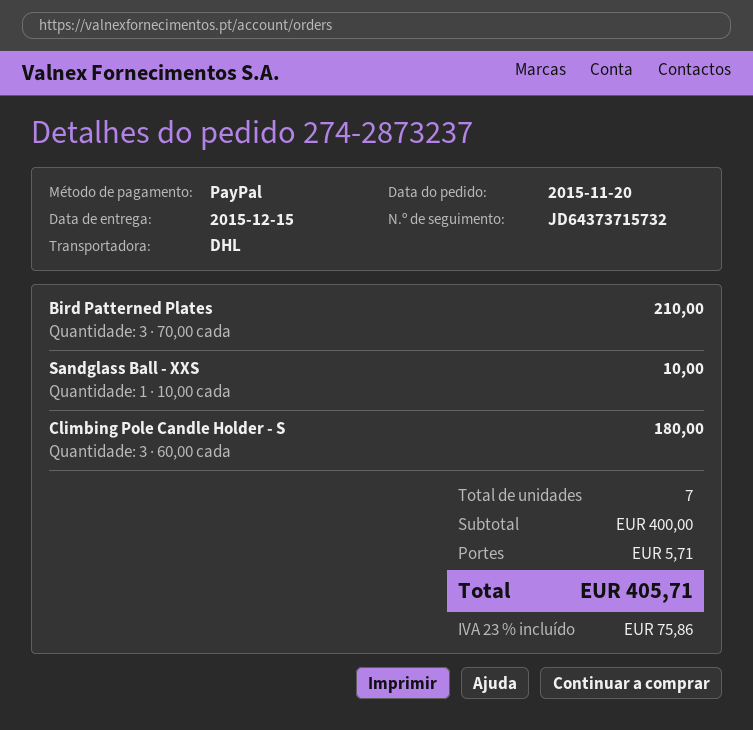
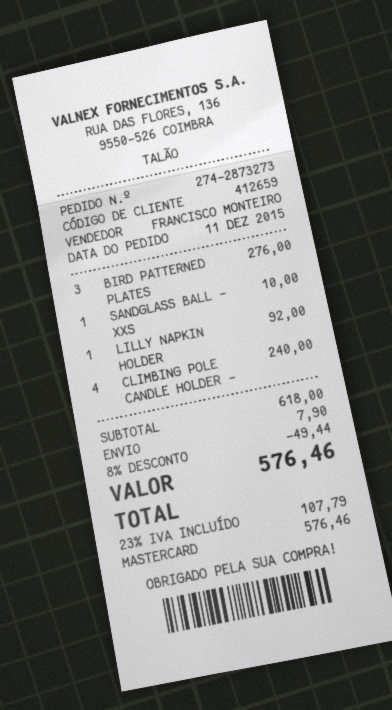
order number: 274-2873237 -> 274-2873273
order date: 2015-11-20 -> 2015-12-11
payment method: PayPal -> Mastercard
Bird Patterned Plates: 3 for 210.00 -> 3 for 276.00
Climbing Pole Candle Holder - S: 3 for 180.00 -> 4 for 240.00
LILLY NAPKIN HOLDER: none -> 1 for 92.00
subtotal: 400.00 -> 618.00
discount: none -> 8% = 49.44
shipping: 5.71 -> 7.90
tax: 23% = 75.86 -> 23% = 107.79
total: 405.71 -> 576.46

